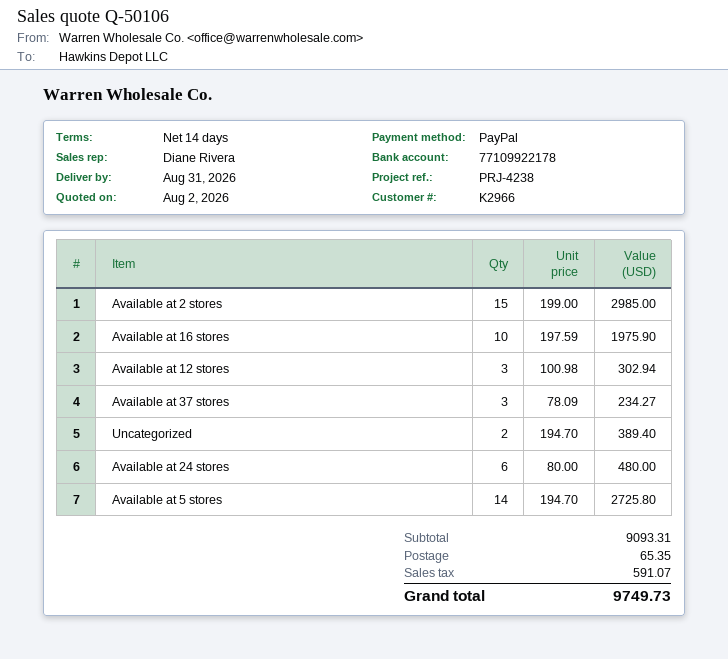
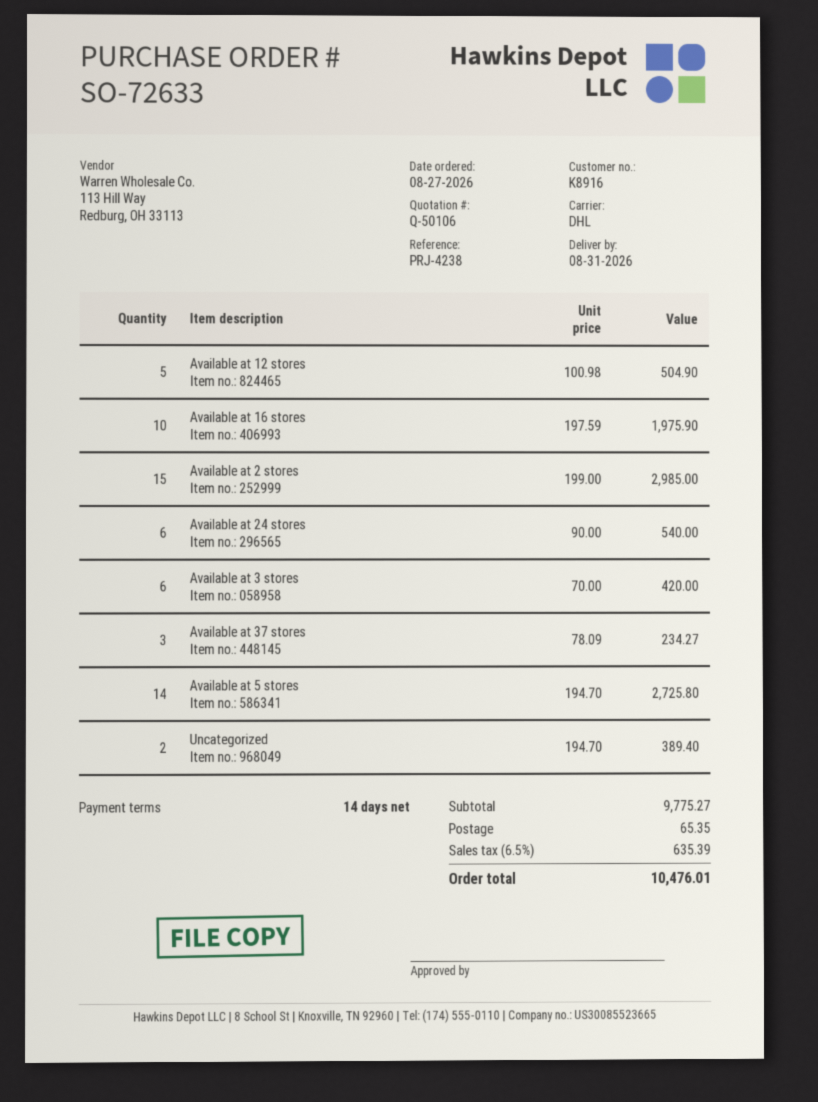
customer number: K2966 -> K8916
Available at 12 stores: 3 x 100.98 = 302.94 -> 5 x 100.98 = 504.90
Available at 24 stores: 6 x 80.00 = 480.00 -> 6 x 90.00 = 540.00
Available at 3 stores: none -> 6 x 70.00 = 420.00
subtotal: 9093.31 -> 9775.27
tax: 591.07 -> 635.39
total: 9749.73 -> 10476.01

